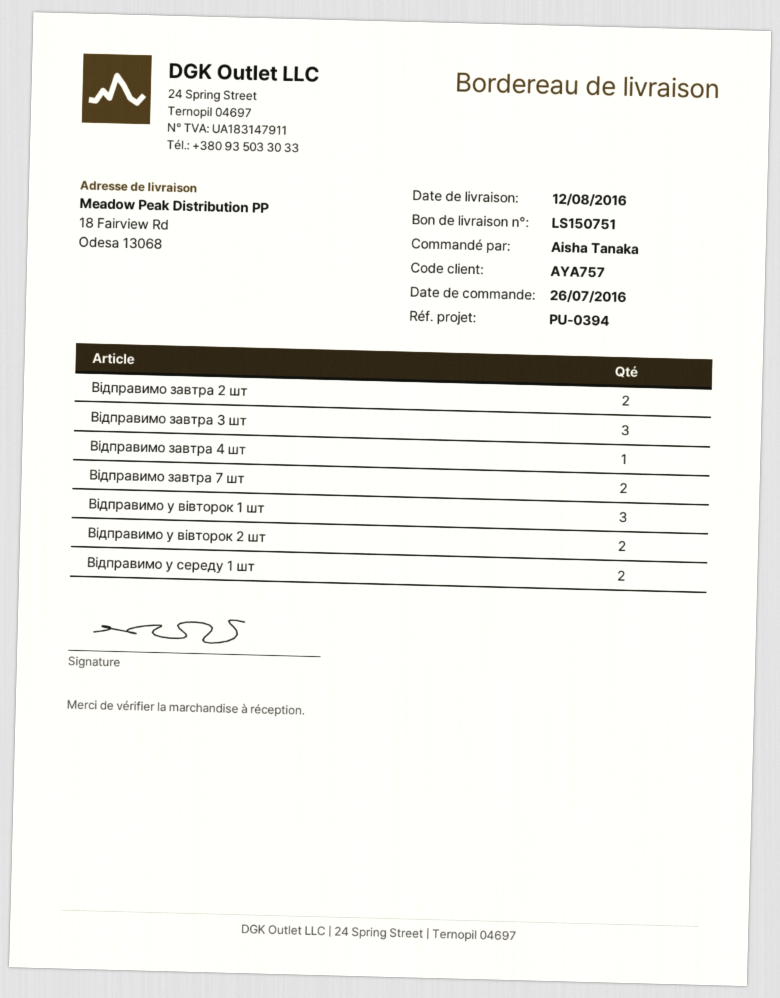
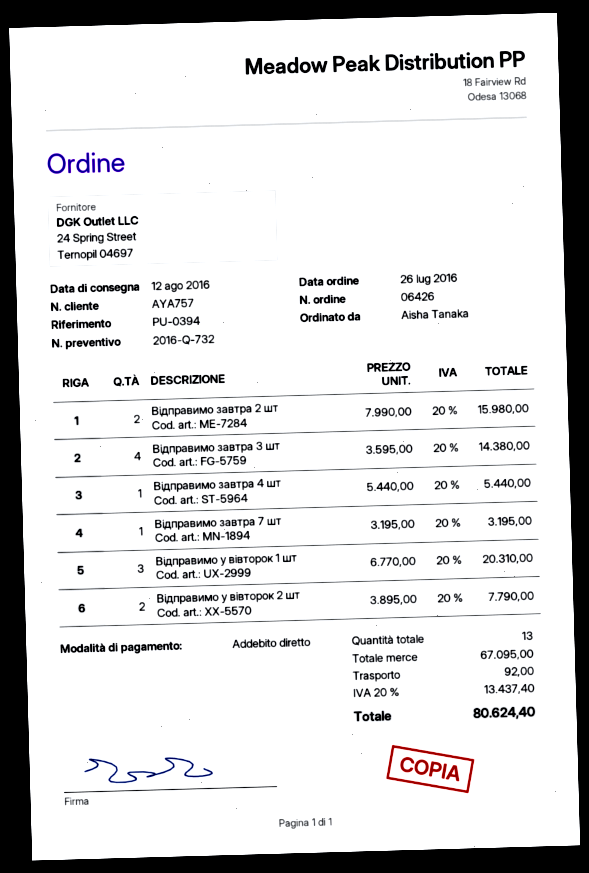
Відправимо завтра 3 шт: 3 -> 4
Відправимо завтра 7 шт: 2 -> 1
Відправимо у середу 1 шт: 2 -> none

